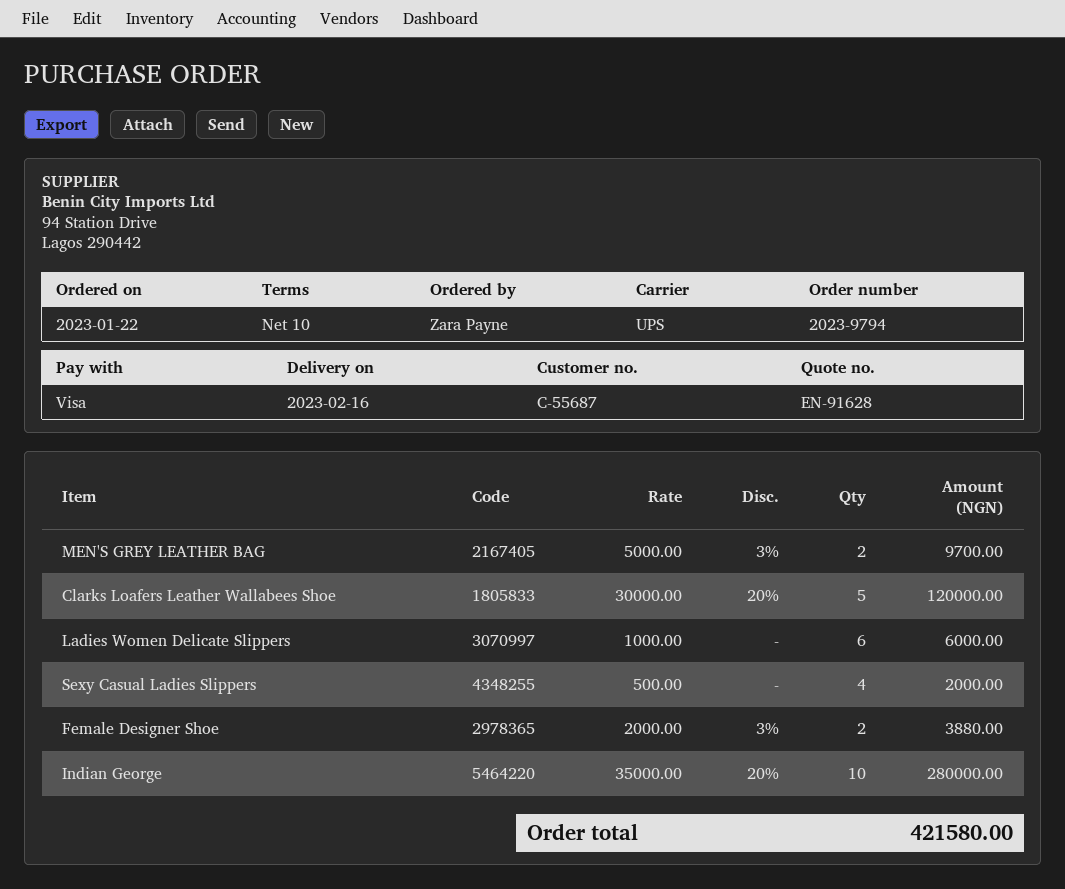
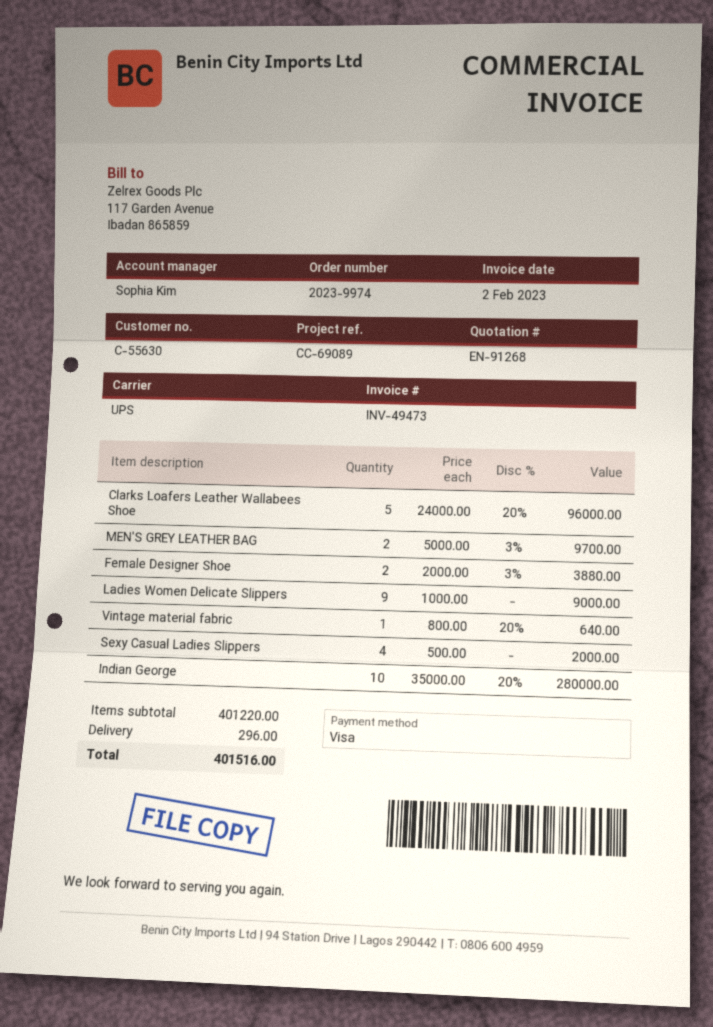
quote number: EN-91628 -> EN-91268
order number: 2023-9794 -> 2023-9974
customer number: C-55687 -> C-55630
Clarks Loafers Leather Wallabees Shoe: 5 x 30000.00 - 20% = 120000.00 -> 5 x 24000.00 - 20% = 96000.00
Ladies Women Delicate Slippers: 6 x 1000.00 = 6000.00 -> 9 x 1000.00 = 9000.00
Vintage material fabric: none -> 1 x 800.00 - 20% = 640.00
shipping: none -> 296.00
total: 421580.00 -> 401516.00

